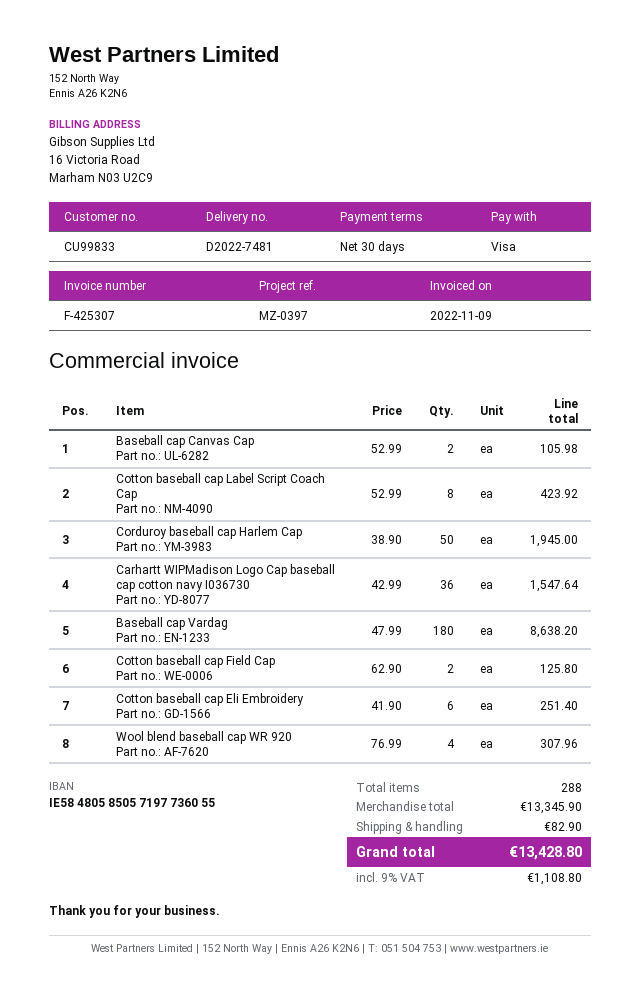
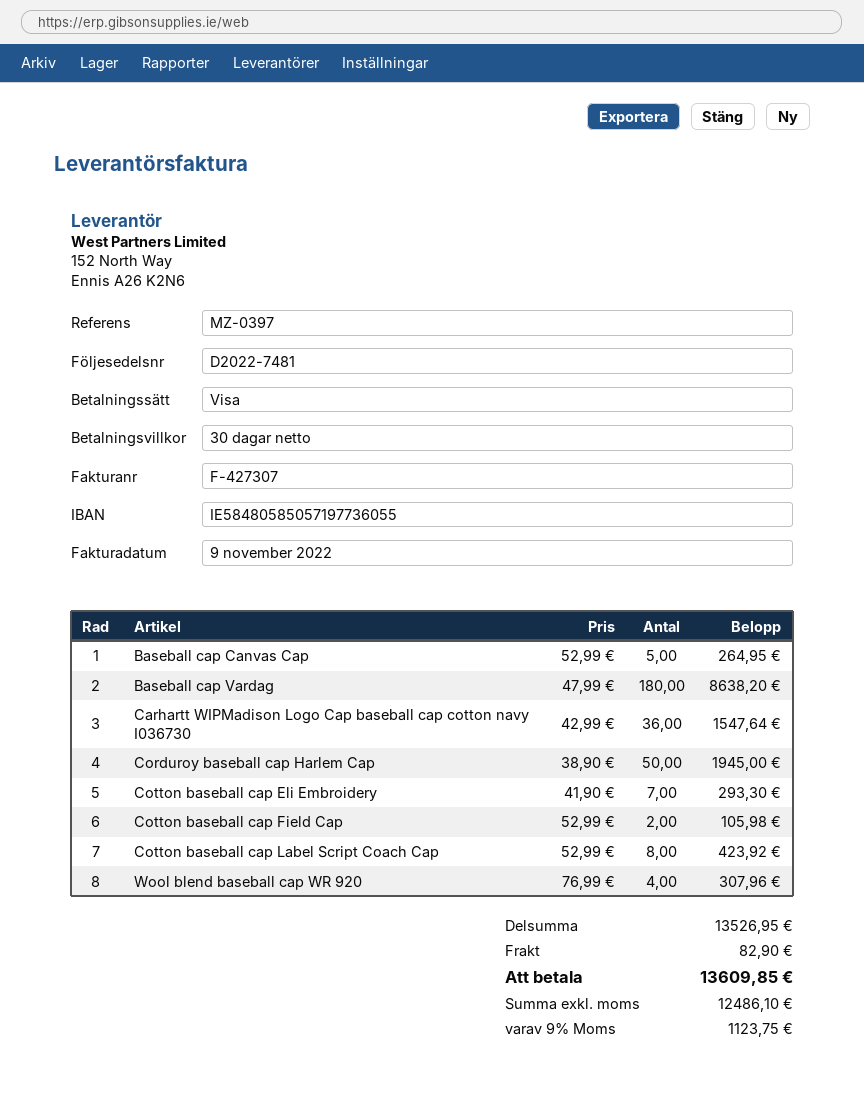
invoice number: F-425307 -> F-427307
Baseball cap Canvas Cap: 2 x 52.99 = 105.98 -> 5 x 52.99 = 264.95
Cotton baseball cap Field Cap: 2 x 62.90 = 125.80 -> 2 x 52.99 = 105.98
Cotton baseball cap Eli Embroidery: 6 x 41.90 = 251.40 -> 7 x 41.90 = 293.30
subtotal: 13345.90 -> 13526.95
tax: 9% = 1108.80 -> 9% = 1123.75
total: 13428.80 -> 13609.85

